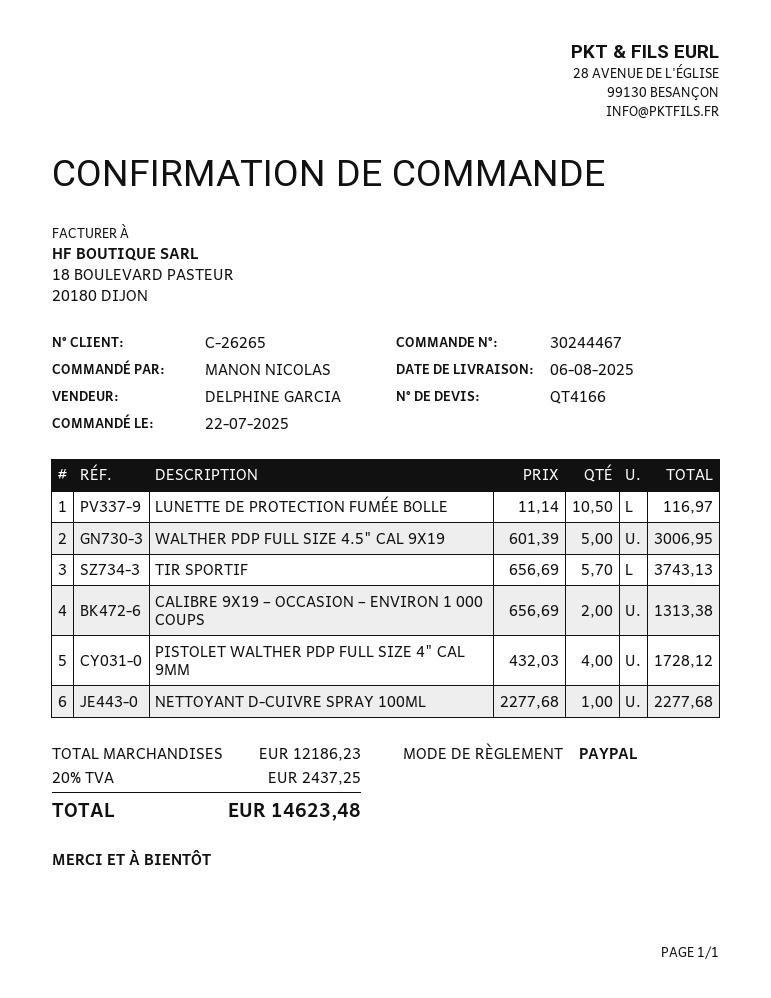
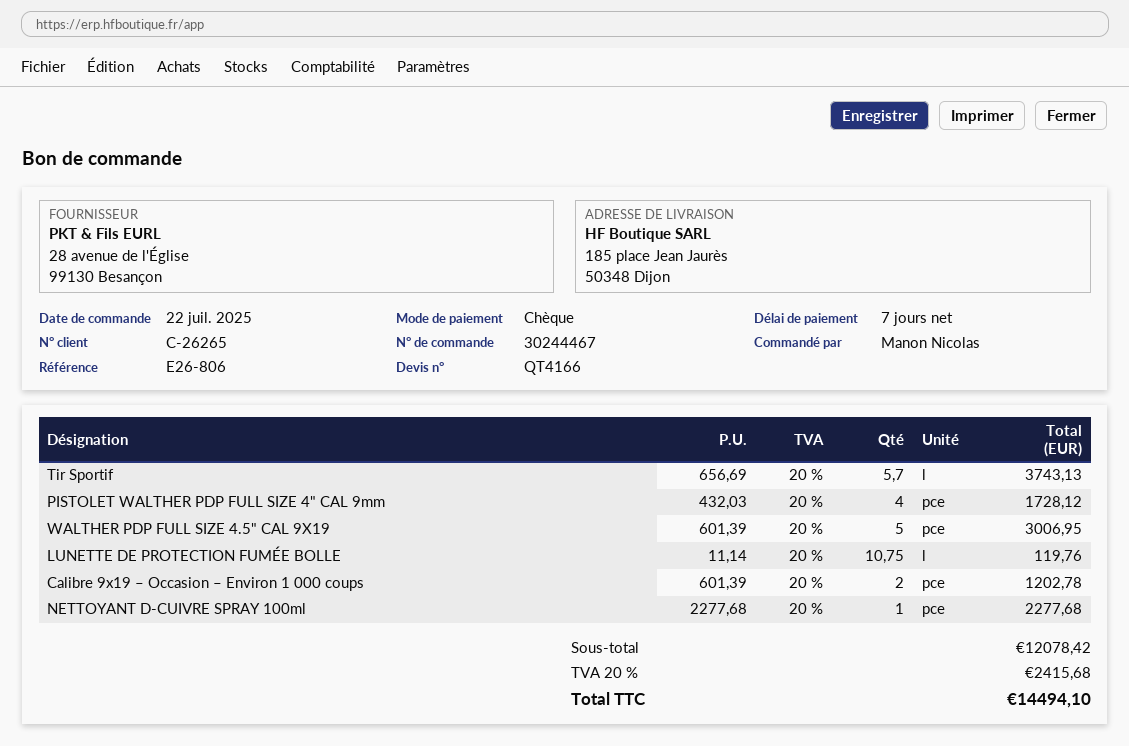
payment method: PayPal -> cheque
LUNETTE DE PROTECTION FUMÉE BOLLE: 10.5 x 11.14 = 116.97 -> 10.75 x 11.14 = 119.76
CALIBRE 9X19 – OCCASION – ENVIRON 1 000 COUPS: 2 x 656.69 = 1313.38 -> 2 x 601.39 = 1202.78
subtotal: 12186.23 -> 12078.42
tax: 20% = 2437.25 -> 20% = 2415.68
total: 14623.48 -> 14494.10

